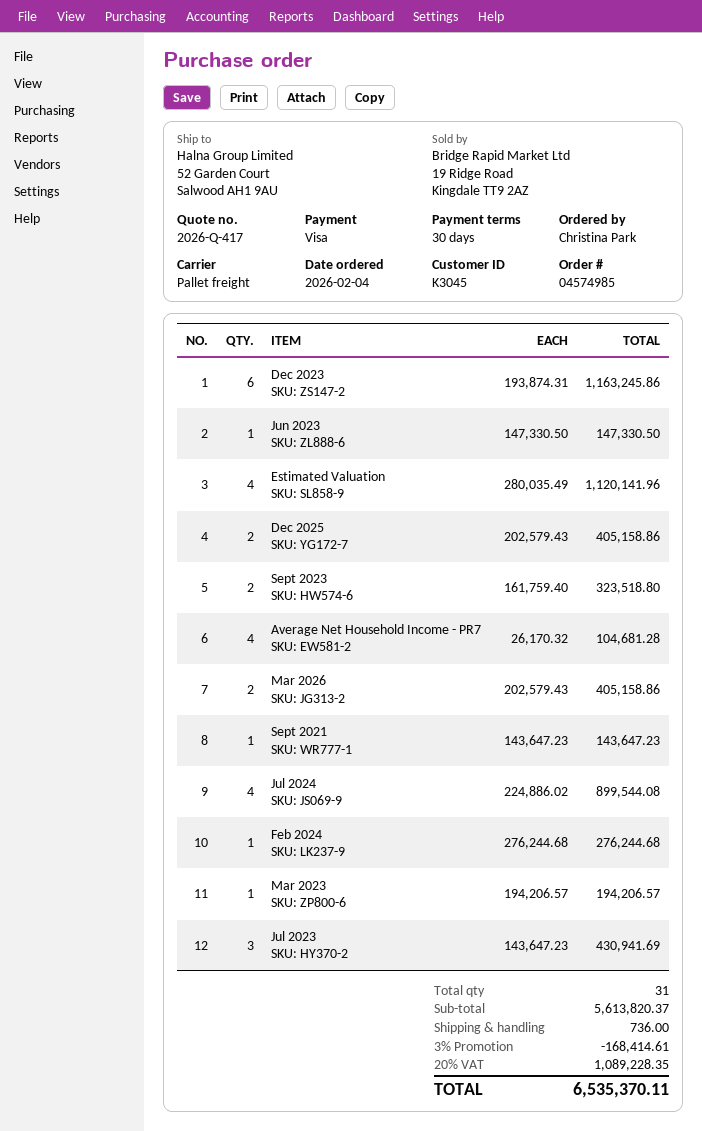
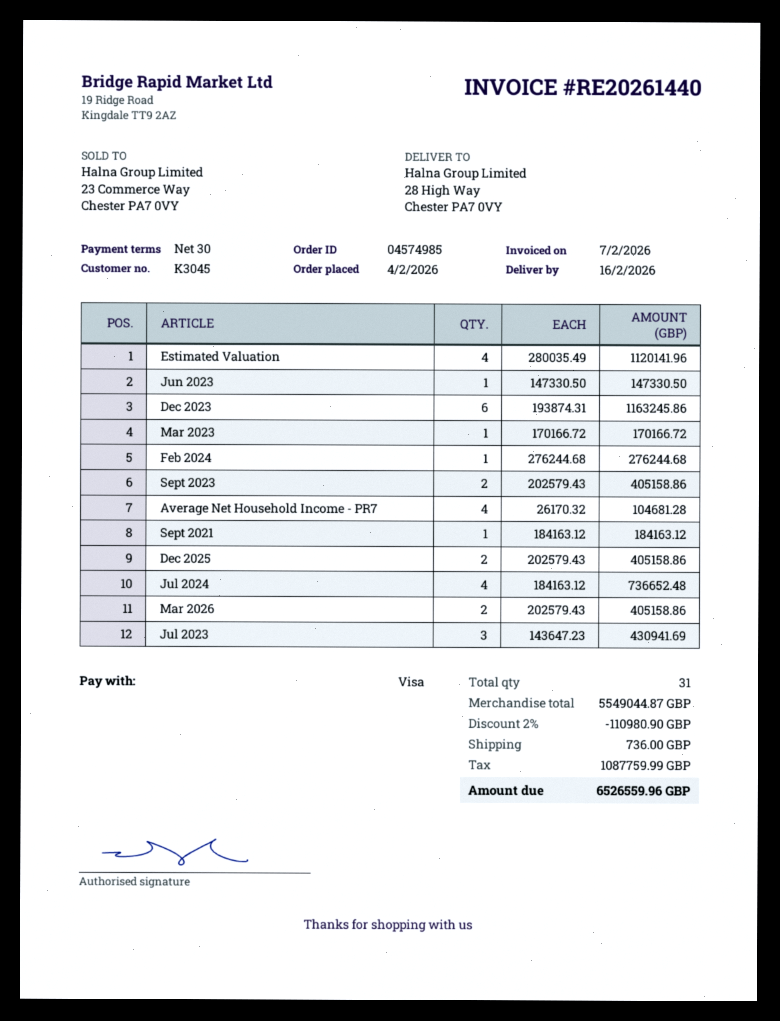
ship to: 52 Garden Court, Salwood AH1 9AU -> 28 High Way, Chester PA7 0VY
Sept 2023: 2 x 161759.40 = 323518.80 -> 2 x 202579.43 = 405158.86
Sept 2021: 1 x 143647.23 = 143647.23 -> 1 x 184163.12 = 184163.12
Jul 2024: 4 x 224886.02 = 899544.08 -> 4 x 184163.12 = 736652.48
Mar 2023: 1 x 194206.57 = 194206.57 -> 1 x 170166.72 = 170166.72
subtotal: 5613820.37 -> 5549044.87
discount: 3% = 168414.61 -> 2% = 110980.90
tax: 1089228.35 -> 1087759.99
total: 6535370.11 -> 6526559.96

